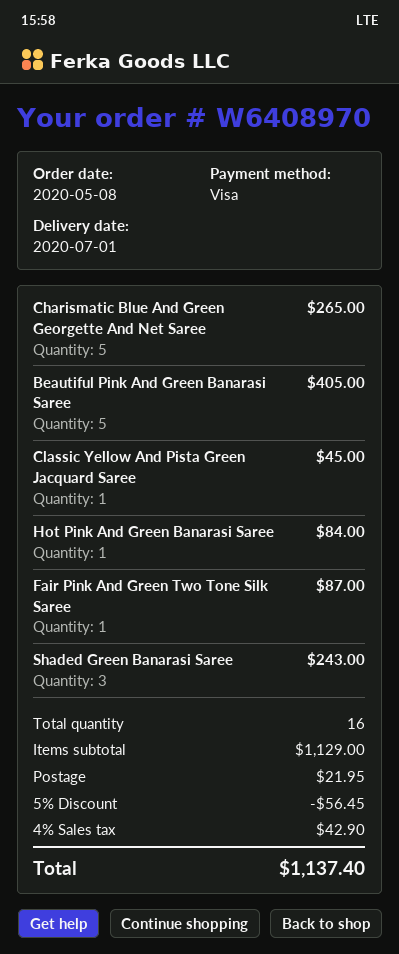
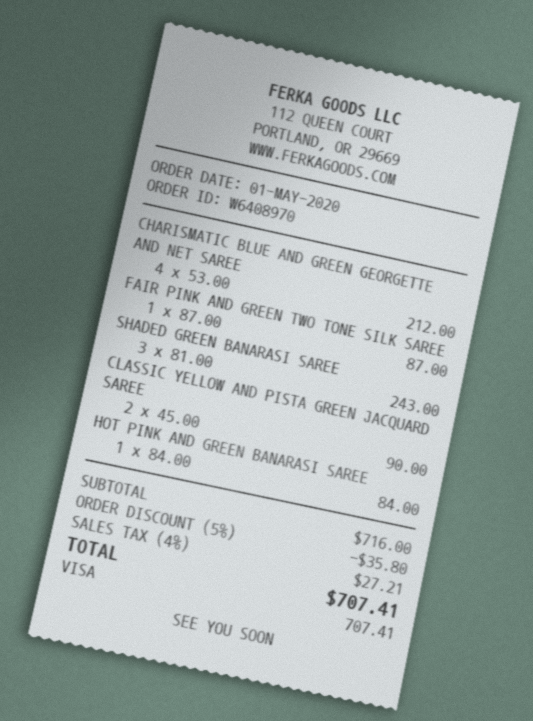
order date: 2020-05-08 -> 2020-05-01
Charismatic Blue And Green Georgette And Net Saree: 5 for 265.00 -> 4 for 212.00
Beautiful Pink And Green Banarasi Saree: 5 for 405.00 -> none
Classic Yellow And Pista Green Jacquard Saree: 1 for 45.00 -> 2 for 90.00
subtotal: 1129.00 -> 716.00
discount: 5% = 56.45 -> 5% = 35.80
shipping: 21.95 -> none
tax: 4% = 42.90 -> 4% = 27.21
total: 1137.40 -> 707.41

